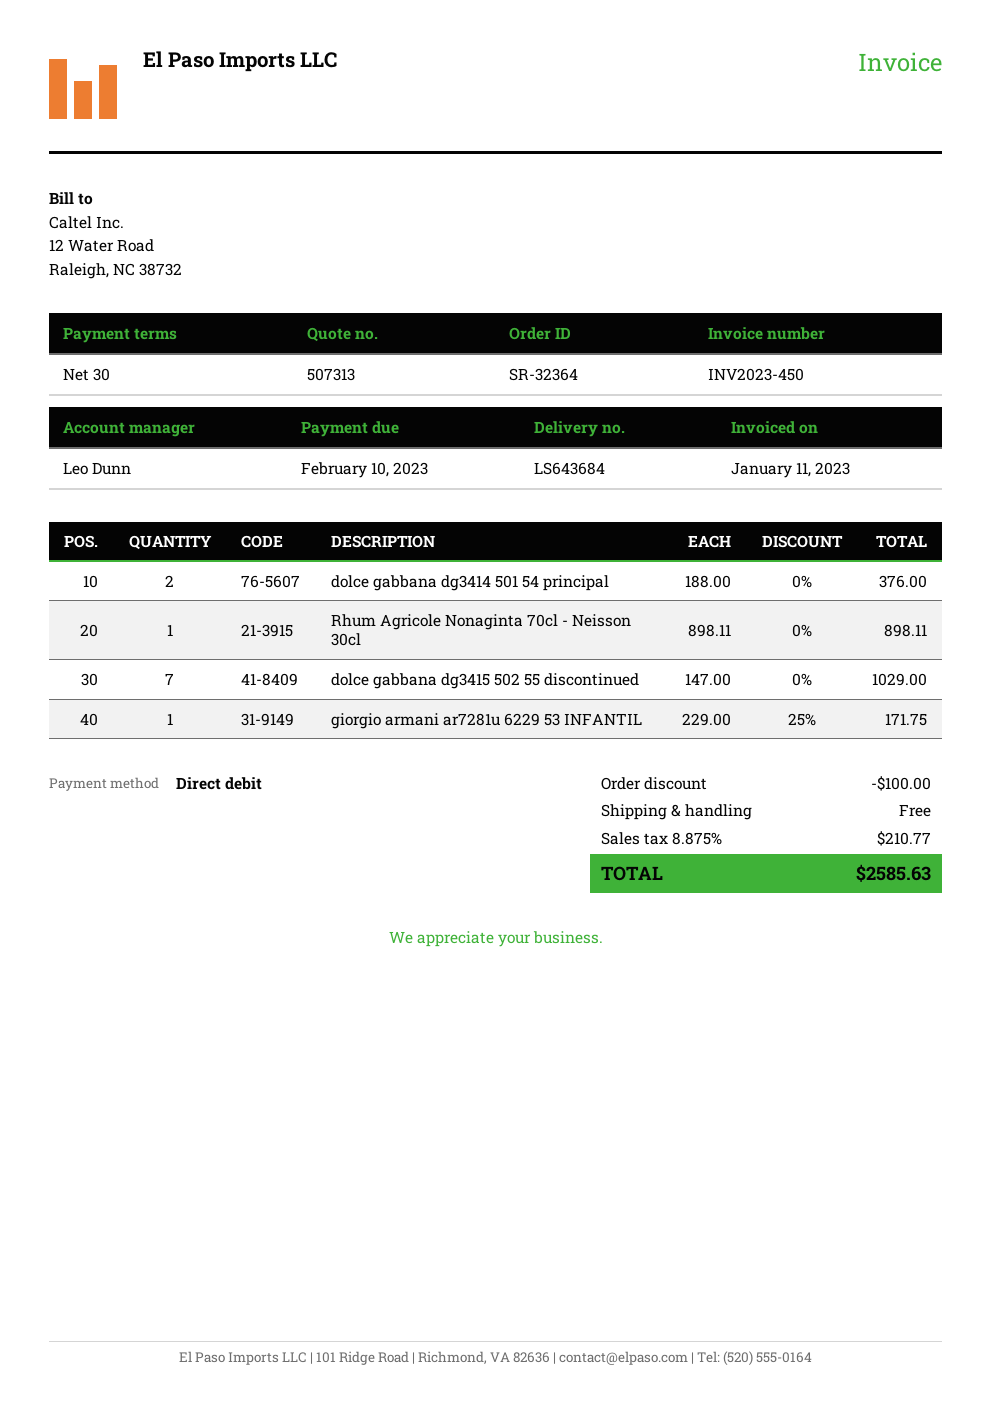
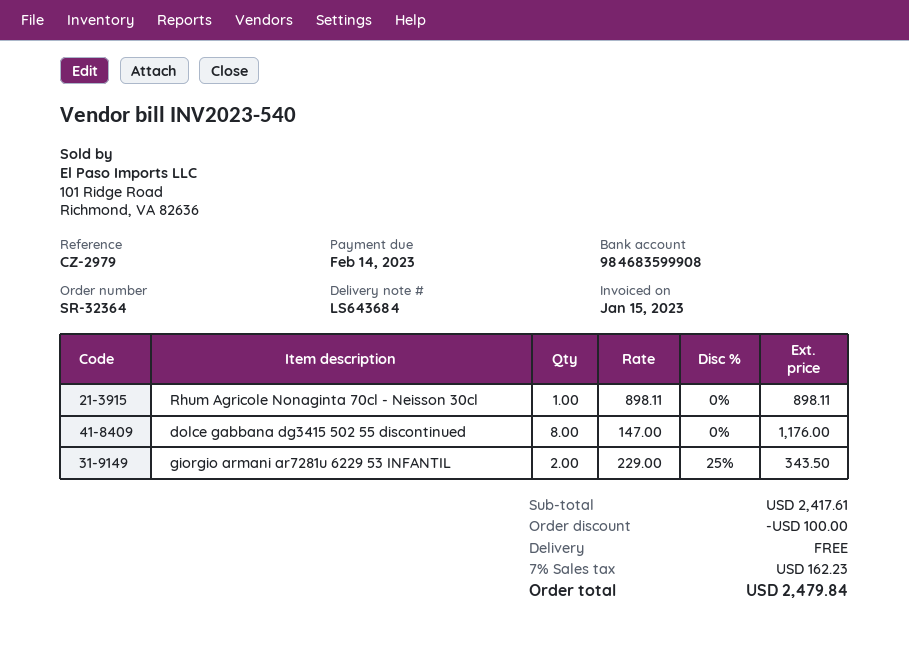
invoice number: INV2023-450 -> INV2023-540
invoice date: 2023-01-11 -> 2023-01-15
due date: 2023-02-10 -> 2023-02-14
dolce gabbana dg3414 501 54 principal: 2 x 188.00 = 376.00 -> none
dolce gabbana dg3415 502 55 discontinued: 7 x 147.00 = 1029.00 -> 8 x 147.00 = 1176.00
giorgio armani ar7281u 6229 53 INFANTIL: 1 x 229.00 - 25% = 171.75 -> 2 x 229.00 - 25% = 343.50
tax: 8.875% = 210.77 -> 7% = 162.23
total: 2585.63 -> 2479.84

